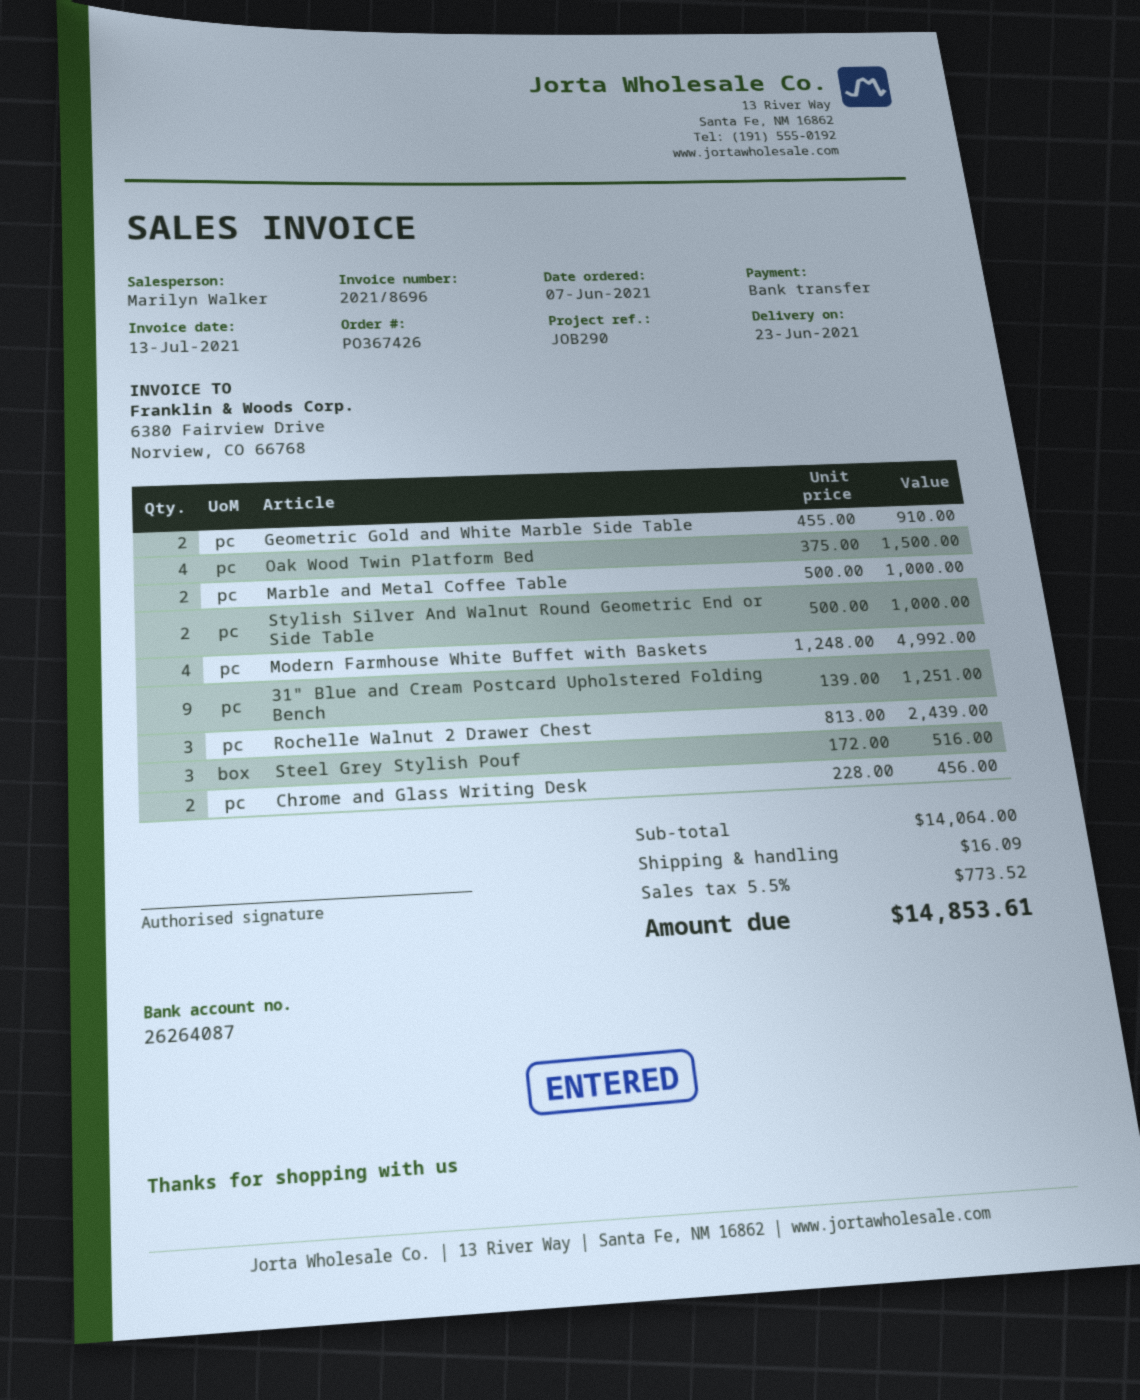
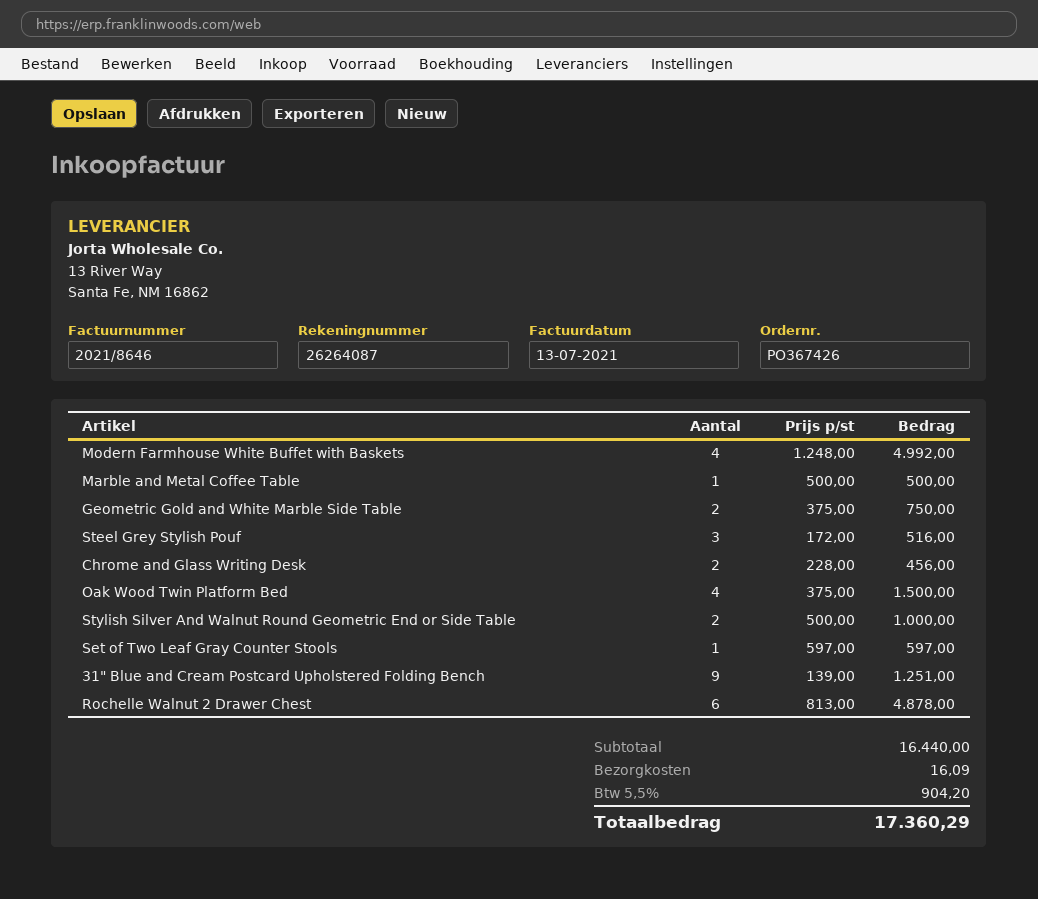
invoice number: 2021/8696 -> 2021/8646
Geometric Gold and White Marble Side Table: 2 x 455.00 = 910.00 -> 2 x 375.00 = 750.00
Marble and Metal Coffee Table: 2 x 500.00 = 1000.00 -> 1 x 500.00 = 500.00
Rochelle Walnut 2 Drawer Chest: 3 x 813.00 = 2439.00 -> 6 x 813.00 = 4878.00
Set of Two Leaf Gray Counter Stools: none -> 1 x 597.00 = 597.00
subtotal: 14064.00 -> 16440.00
tax: 5.5% = 773.52 -> 5.5% = 904.20
total: 14853.61 -> 17360.29

